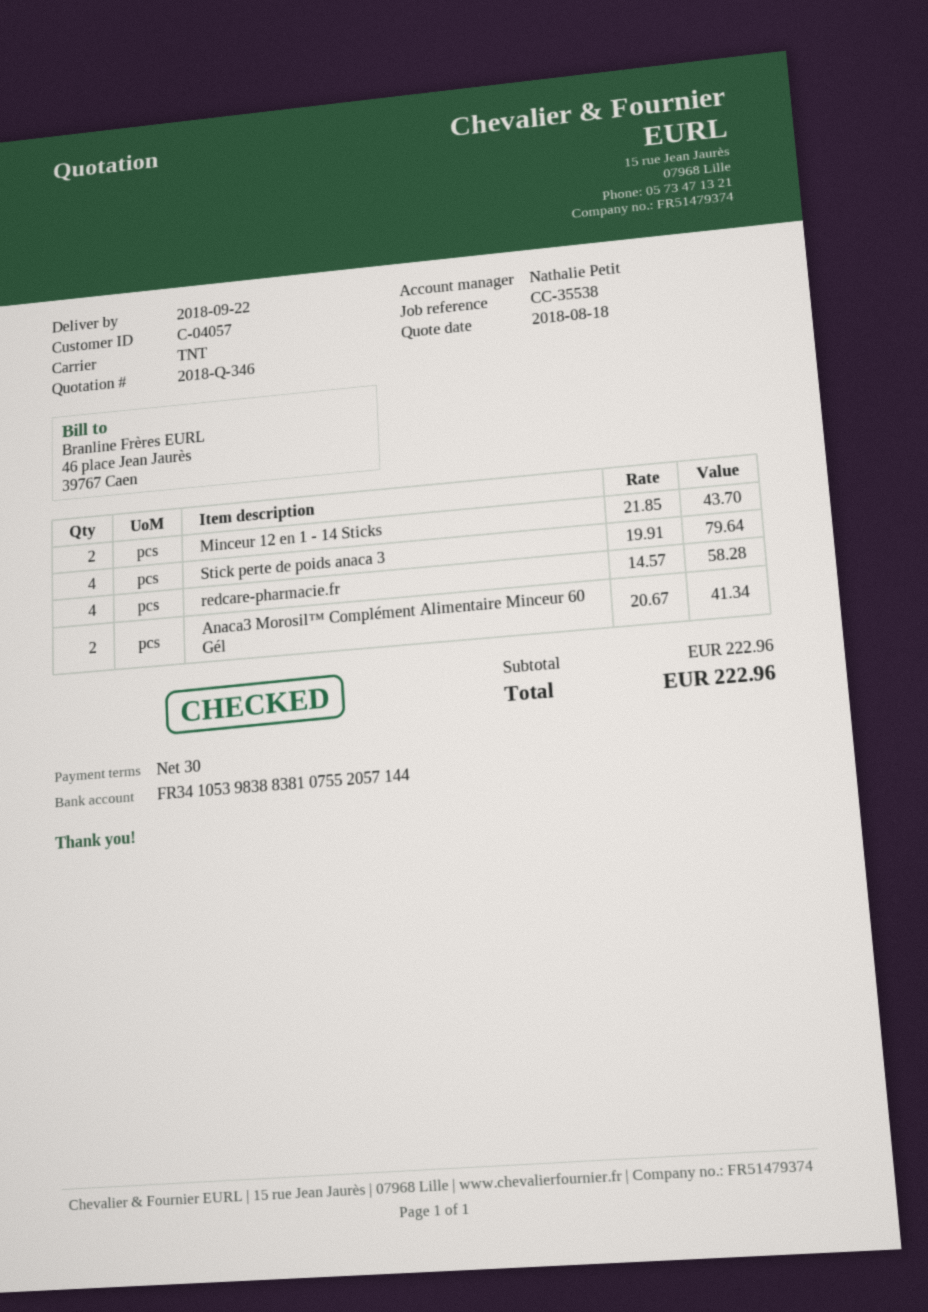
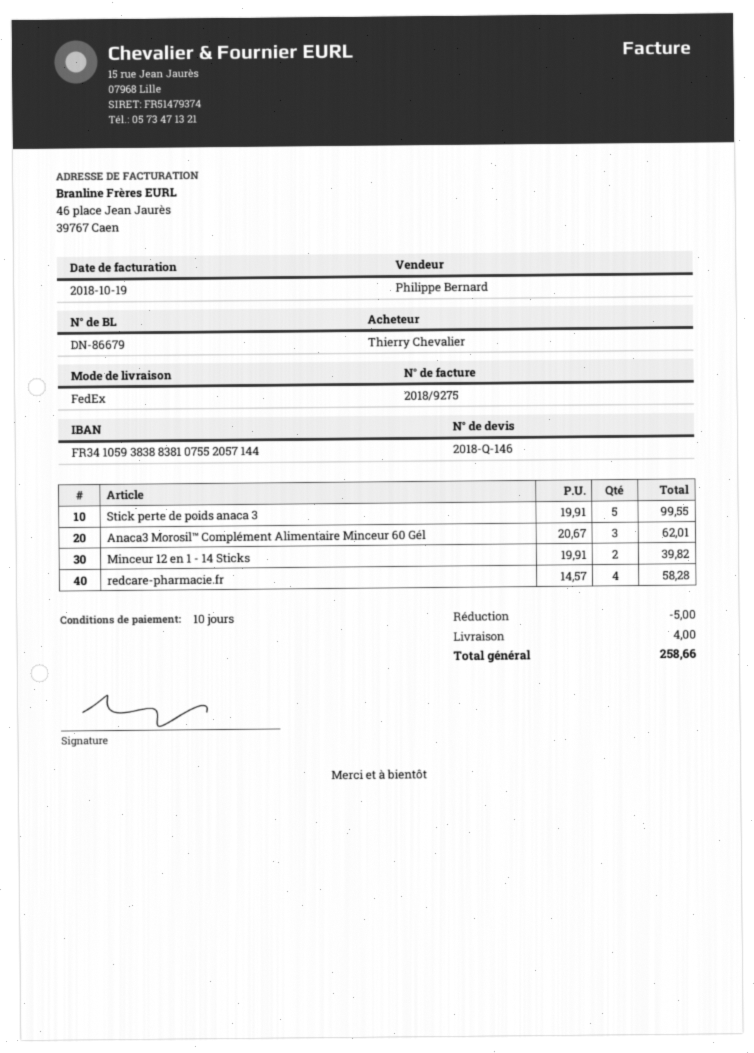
quote number: 2018-Q-346 -> 2018-Q-146
payment terms: 30 days -> 10 days
sales rep: Nathalie Petit -> Philippe Bernard
bank account: FR3410539838838107552057144 -> FR3410593838838107552057144
shipping method: TNT -> FedEx
Minceur 12 en 1 - 14 Sticks: 2 x 21.85 = 43.70 -> 2 x 19.91 = 39.82
Stick perte de poids anaca 3: 4 x 19.91 = 79.64 -> 5 x 19.91 = 99.55
Anaca3 Morosil™ Complément Alimentaire Minceur 60 Gél: 2 x 20.67 = 41.34 -> 3 x 20.67 = 62.01
discount: none -> 5.00
shipping: none -> 4.00
total: 222.96 -> 258.66

